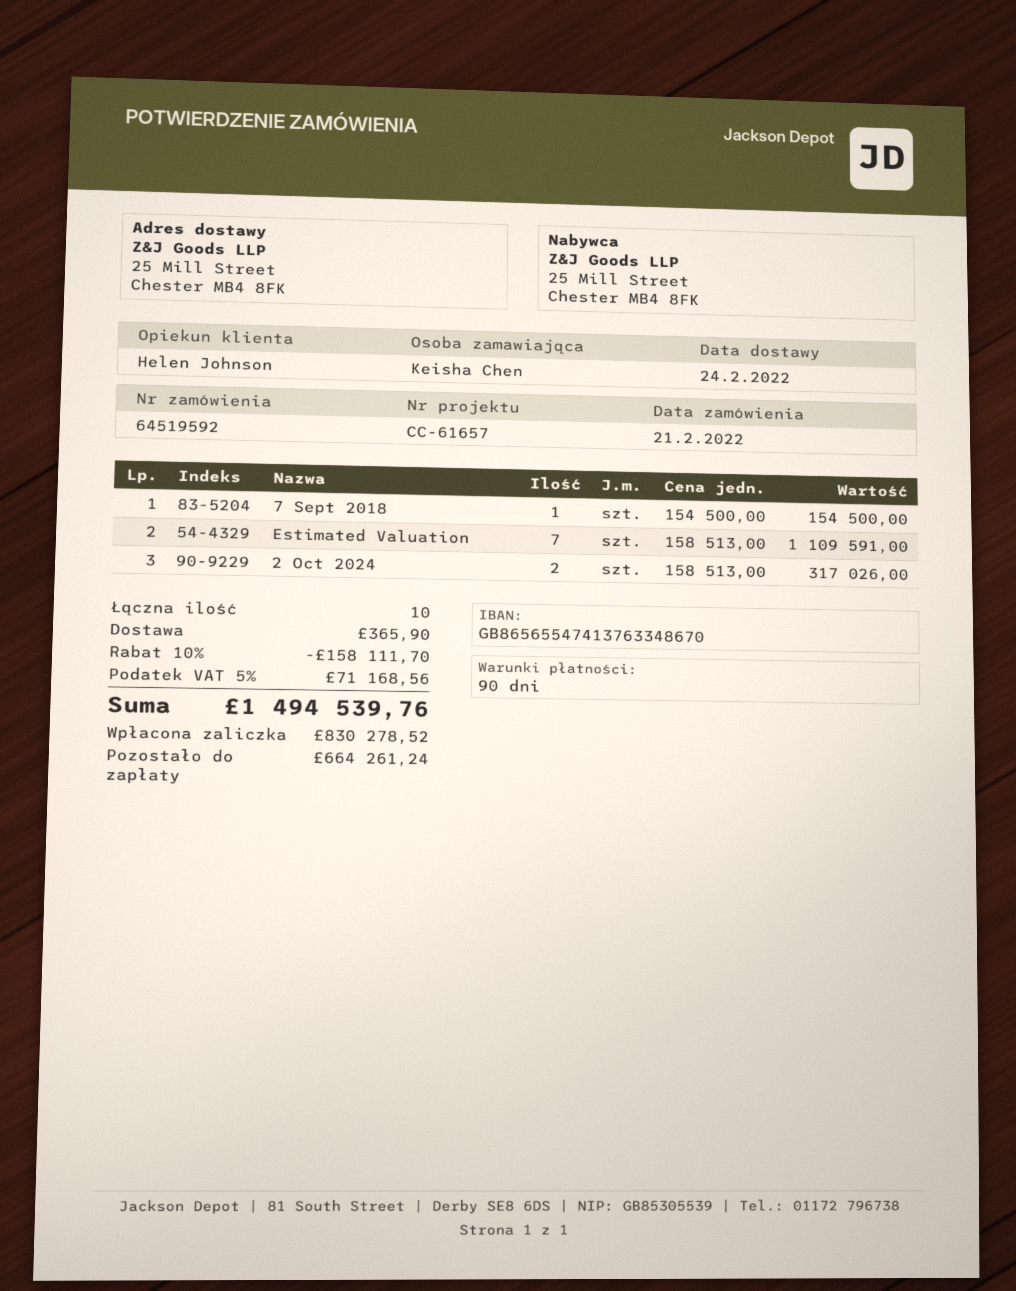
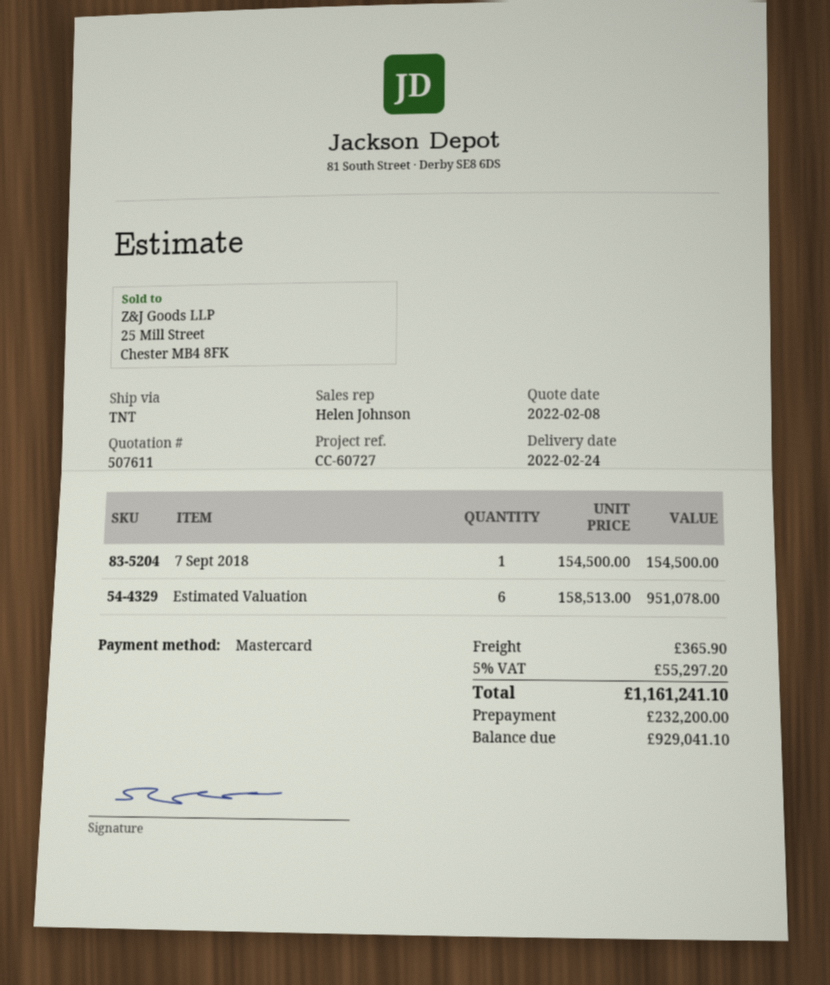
reference: CC-61657 -> CC-60727
Estimated Valuation: 7 x 158513.00 = 1109591.00 -> 6 x 158513.00 = 951078.00
2 Oct 2024: 2 x 158513.00 = 317026.00 -> none
discount: 10% = 158111.70 -> none
tax: 5% = 71168.56 -> 5% = 55297.20
total: 1494539.76 -> 1161241.10
deposit: 830278.52 -> 232200.00
balance: 664261.24 -> 929041.10

